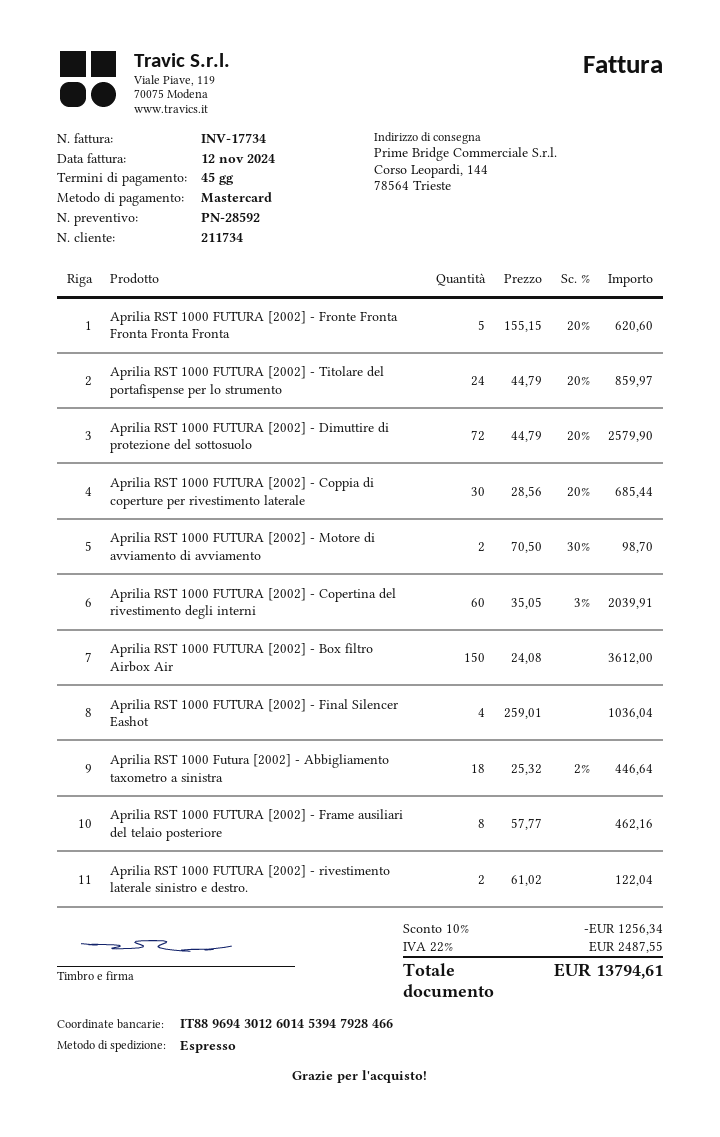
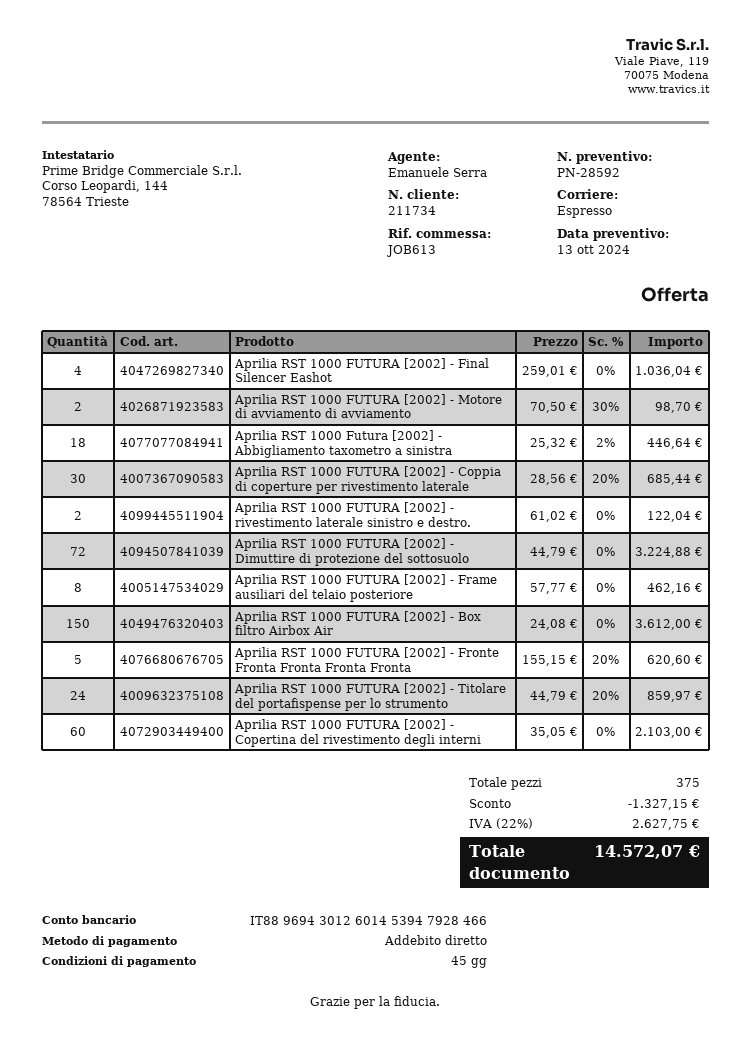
payment method: Mastercard -> direct debit
Aprilia RST 1000 FUTURA [2002] - Dimuttire di protezione del sottosuolo: 72 x 44.79 - 20% = 2579.90 -> 72 x 44.79 = 3224.88
Aprilia RST 1000 FUTURA [2002] - Copertina del rivestimento degli interni: 60 x 35.05 - 3% = 2039.91 -> 60 x 35.05 = 2103.00
discount: 1256.34 -> 1327.15
tax: 22% = 2487.55 -> 22% = 2627.75
total: 13794.61 -> 14572.07

